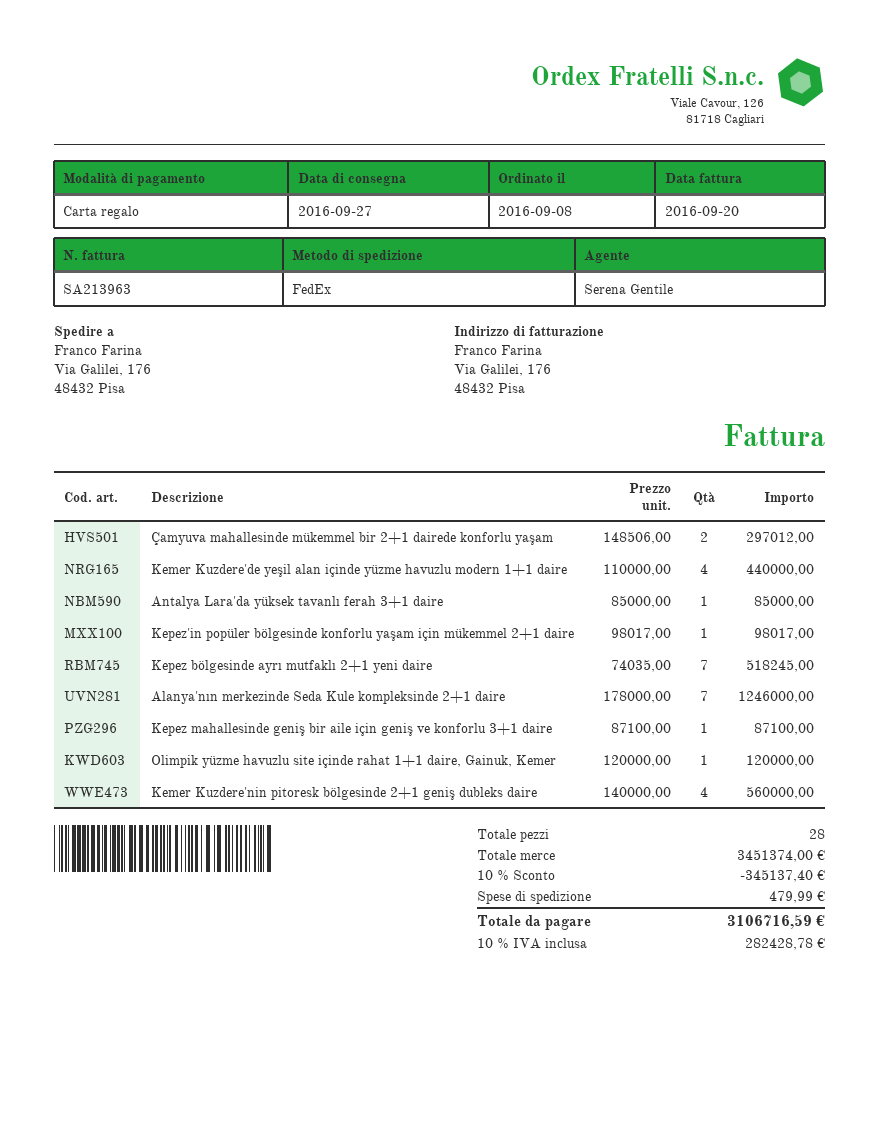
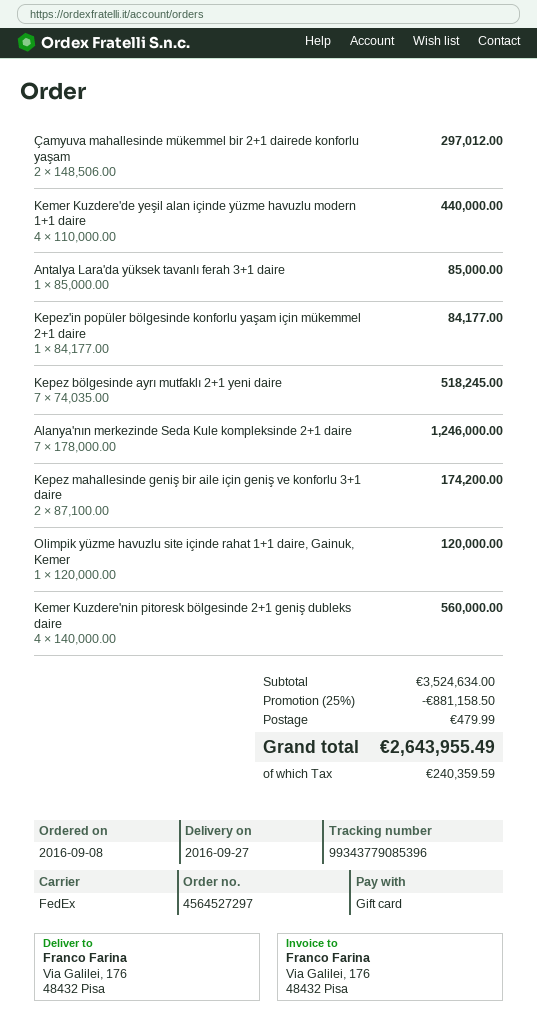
Kepez'in popüler bölgesinde konforlu yaşam için mükemmel 2+1 daire: 1 x 98017.00 = 98017.00 -> 1 x 84177.00 = 84177.00
Kepez mahallesinde geniş bir aile için geniş ve konforlu 3+1 daire: 1 x 87100.00 = 87100.00 -> 2 x 87100.00 = 174200.00
subtotal: 3451374.00 -> 3524634.00
discount: 10% = 345137.40 -> 25% = 881158.50
tax: 282428.78 -> 240359.59
total: 3106716.59 -> 2643955.49

